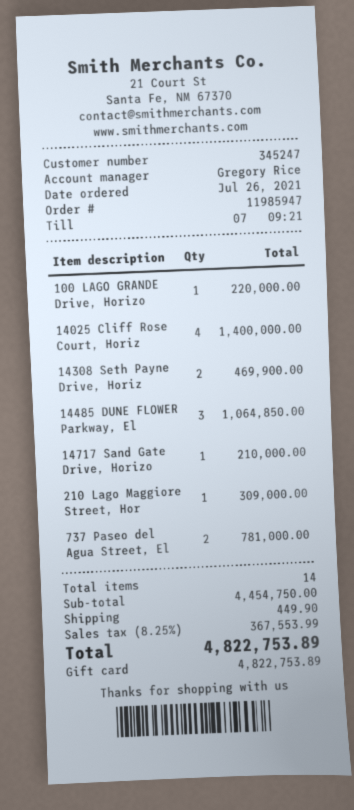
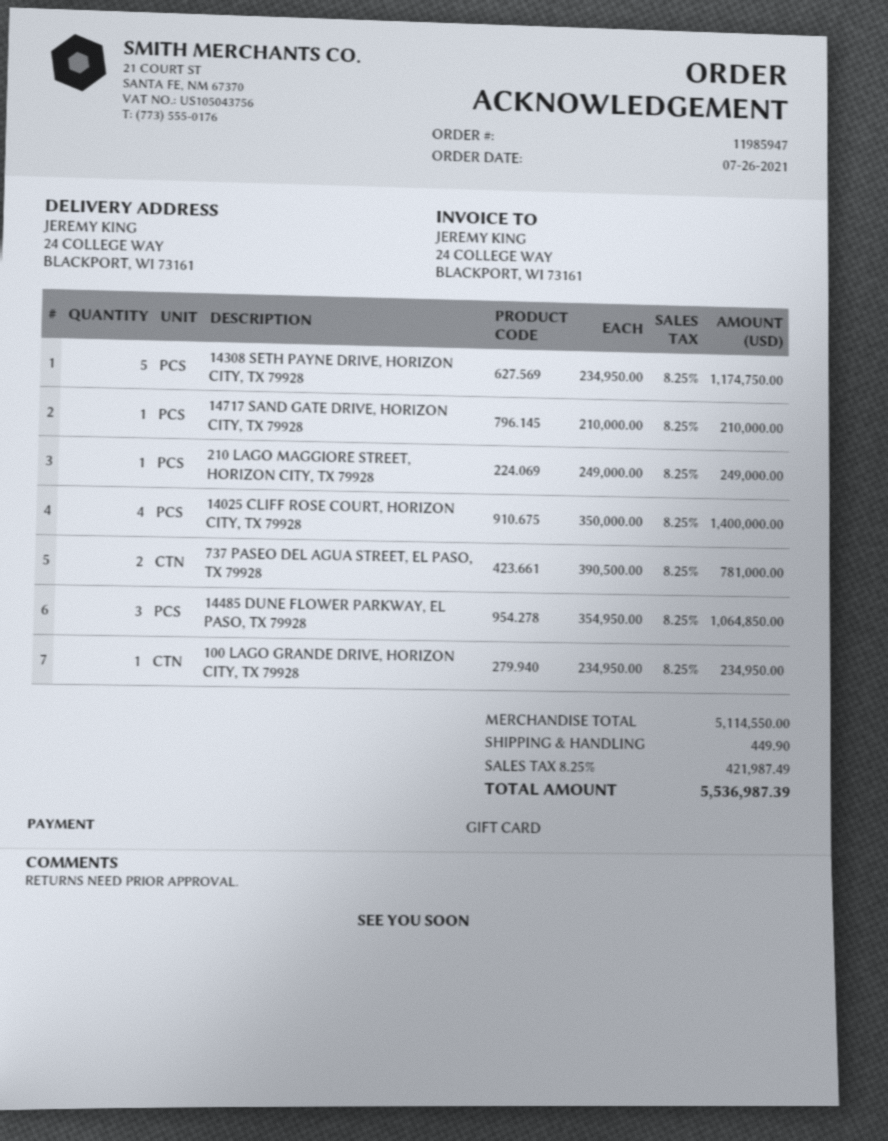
100 LAGO GRANDE Drive, Horizo: 1 for 220000.00 -> 1 for 234950.00
14308 Seth Payne Drive, Horiz: 2 for 469900.00 -> 5 for 1174750.00
210 Lago Maggiore Street, Hor: 1 for 309000.00 -> 1 for 249000.00
subtotal: 4454750.00 -> 5114550.00
tax: 8.25% = 367553.99 -> 8.25% = 421987.49
total: 4822753.89 -> 5536987.39

